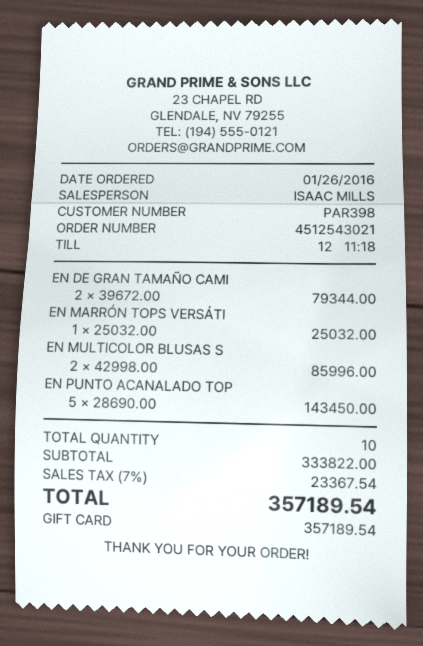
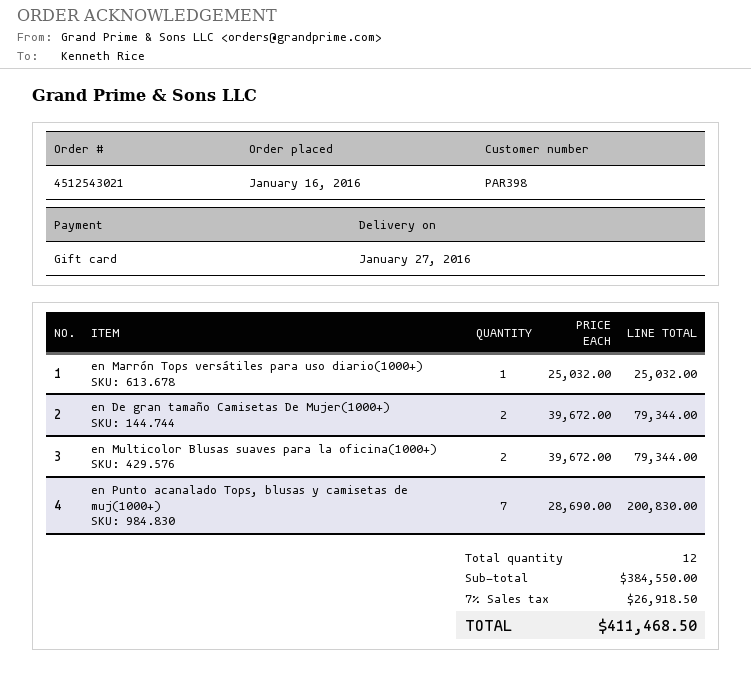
order date: 2016-01-26 -> 2016-01-16
EN MULTICOLOR BLUSAS S: 2 x 42998.00 = 85996.00 -> 2 x 39672.00 = 79344.00
EN PUNTO ACANALADO TOP: 5 x 28690.00 = 143450.00 -> 7 x 28690.00 = 200830.00
total quantity: 10 -> 12
subtotal: 333822.00 -> 384550.00
tax: 7% = 23367.54 -> 7% = 26918.50
total: 357189.54 -> 411468.50

